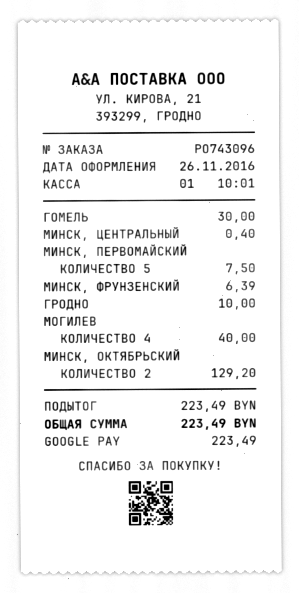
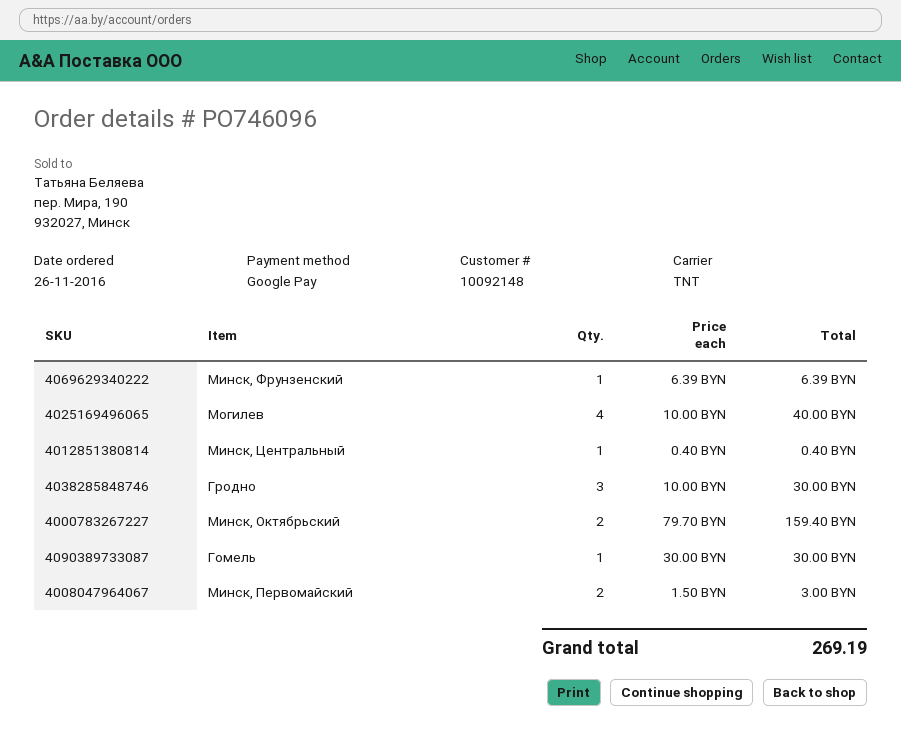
order number: PO743096 -> PO746096
МИНСК, ПЕРВОМАЙСКИЙ: 5 for 7.50 -> 2 for 3.00
ГРОДНО: 1 for 10.00 -> 3 for 30.00
МИНСК, ОКТЯБРЬСКИЙ: 2 for 129.20 -> 2 for 159.40
total: 223.49 -> 269.19

